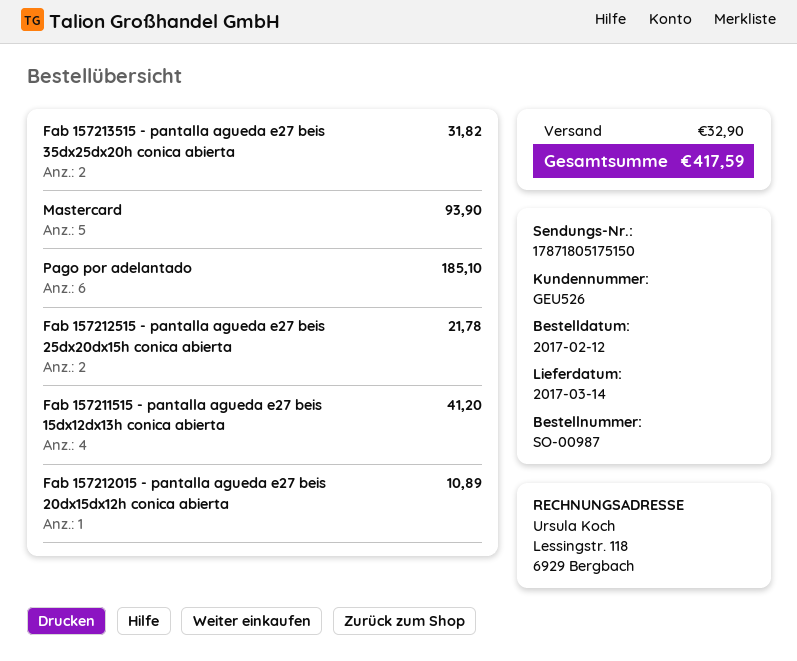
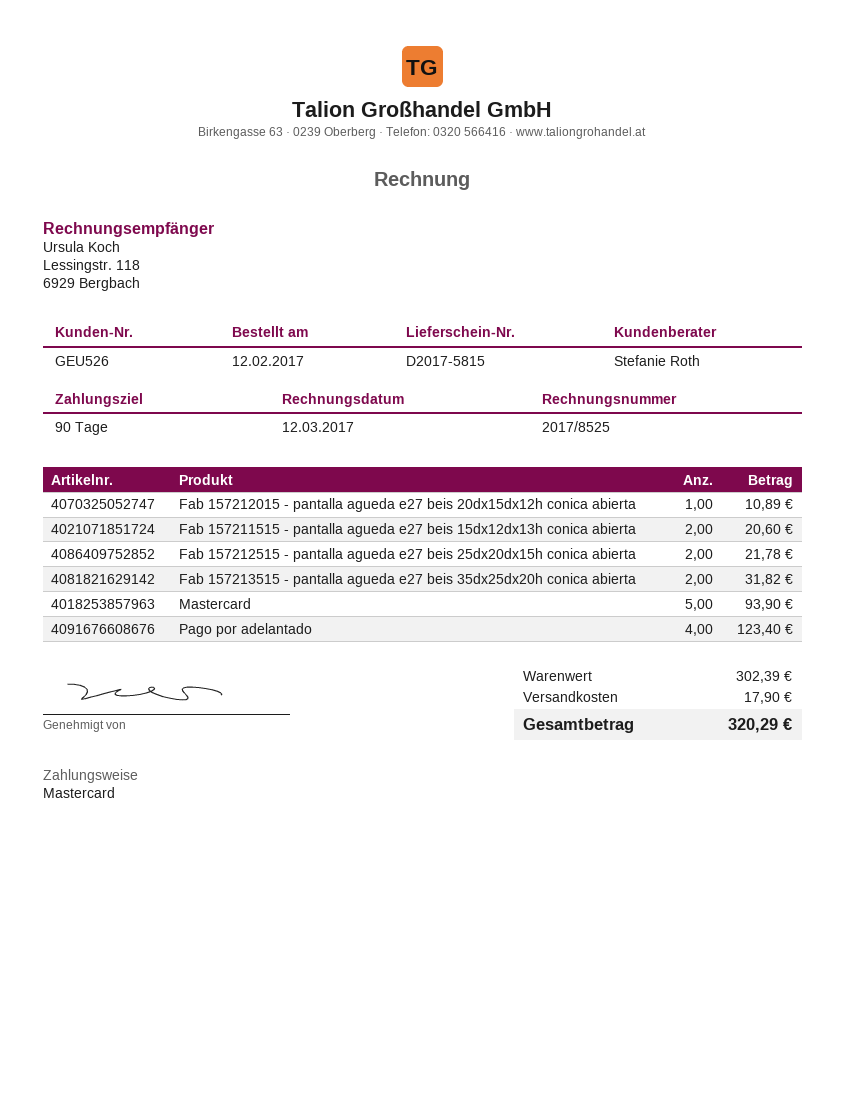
Pago por adelantado: 6 for 185.10 -> 4 for 123.40
Fab 157211515 - pantalla agueda e27 beis 15dx12dx13h conica abierta: 4 for 41.20 -> 2 for 20.60
shipping: 32.90 -> 17.90
total: 417.59 -> 320.29

